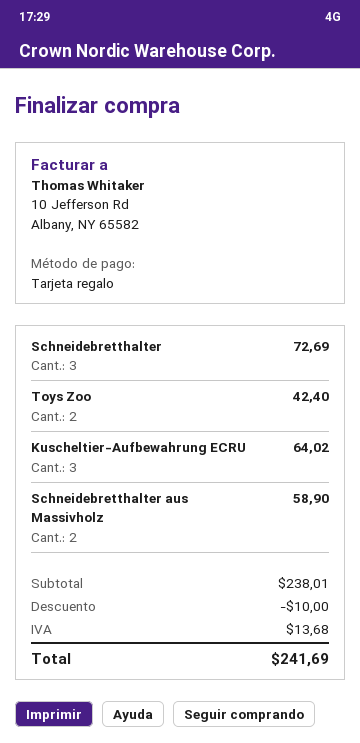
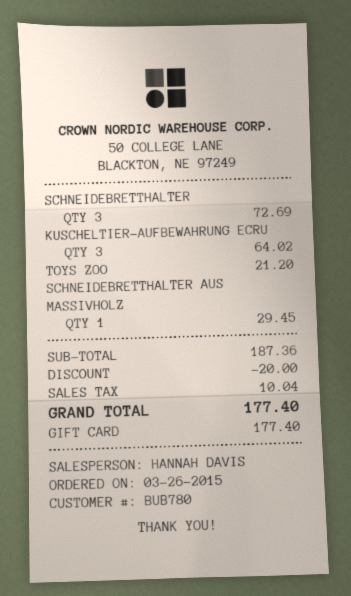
Toys Zoo: 2 for 42.40 -> 1 for 21.20
Schneidebretthalter aus Massivholz: 2 for 58.90 -> 1 for 29.45
subtotal: 238.01 -> 187.36
discount: 10.00 -> 20.00
tax: 13.68 -> 10.04
total: 241.69 -> 177.40

